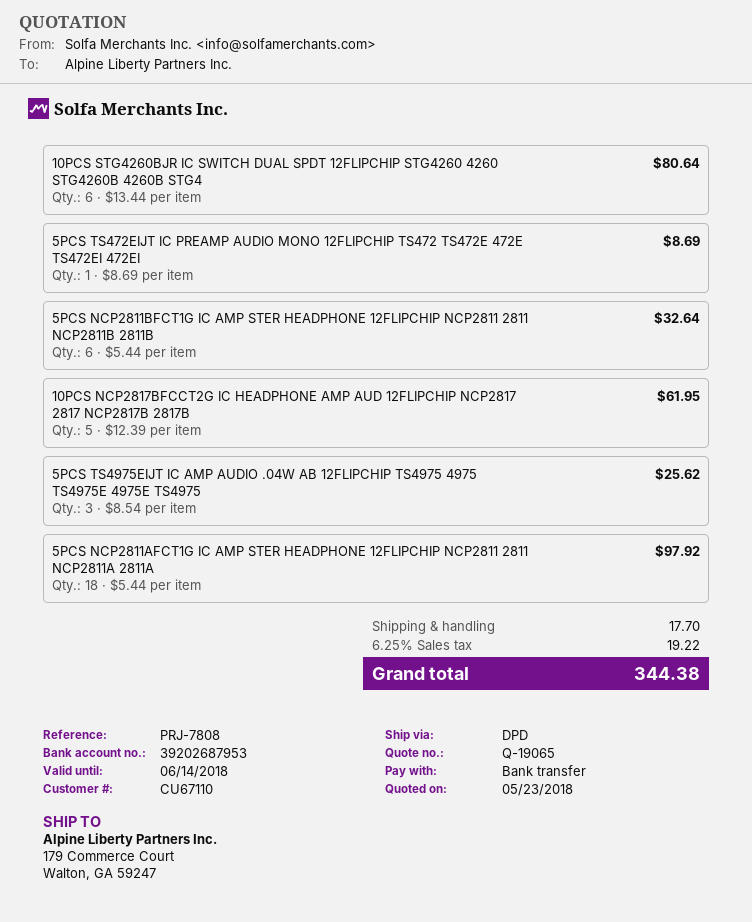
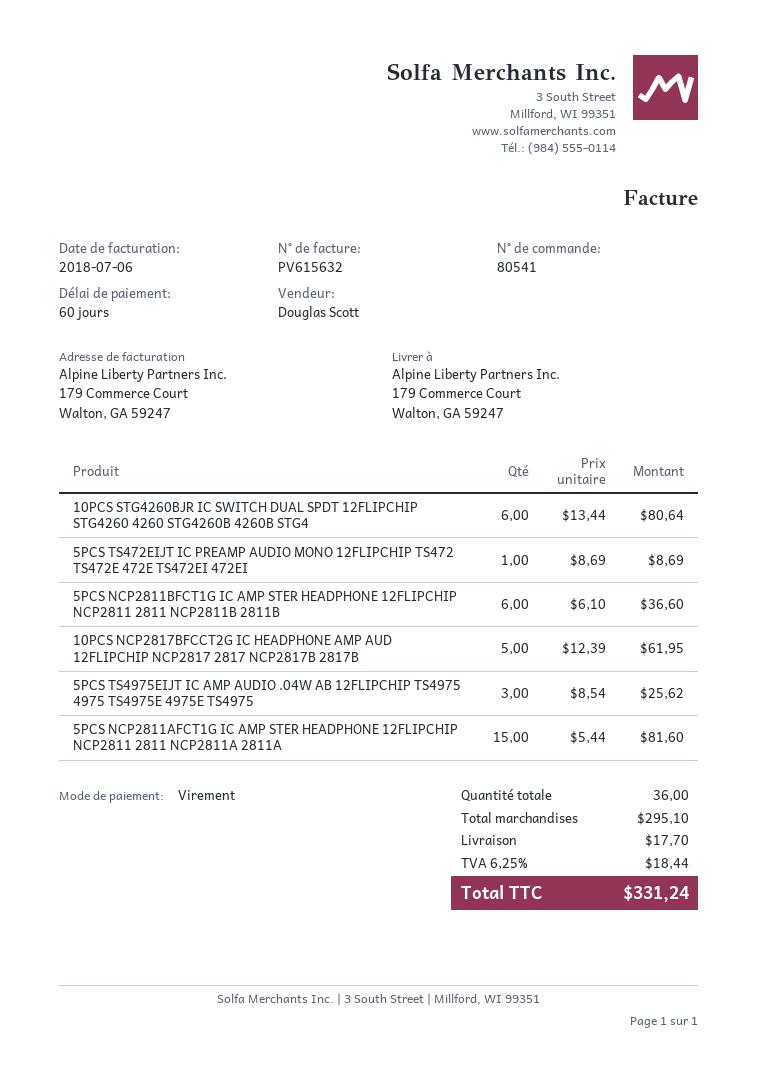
5PCS NCP2811BFCT1G IC AMP STER HEADPHONE 12FLIPCHIP NCP2811 2811 NCP2811B 2811B: 6 x 5.44 = 32.64 -> 6 x 6.10 = 36.60
5PCS NCP2811AFCT1G IC AMP STER HEADPHONE 12FLIPCHIP NCP2811 2811 NCP2811A 2811A: 18 x 5.44 = 97.92 -> 15 x 5.44 = 81.60
tax: 6.25% = 19.22 -> 6.25% = 18.44
total: 344.38 -> 331.24

